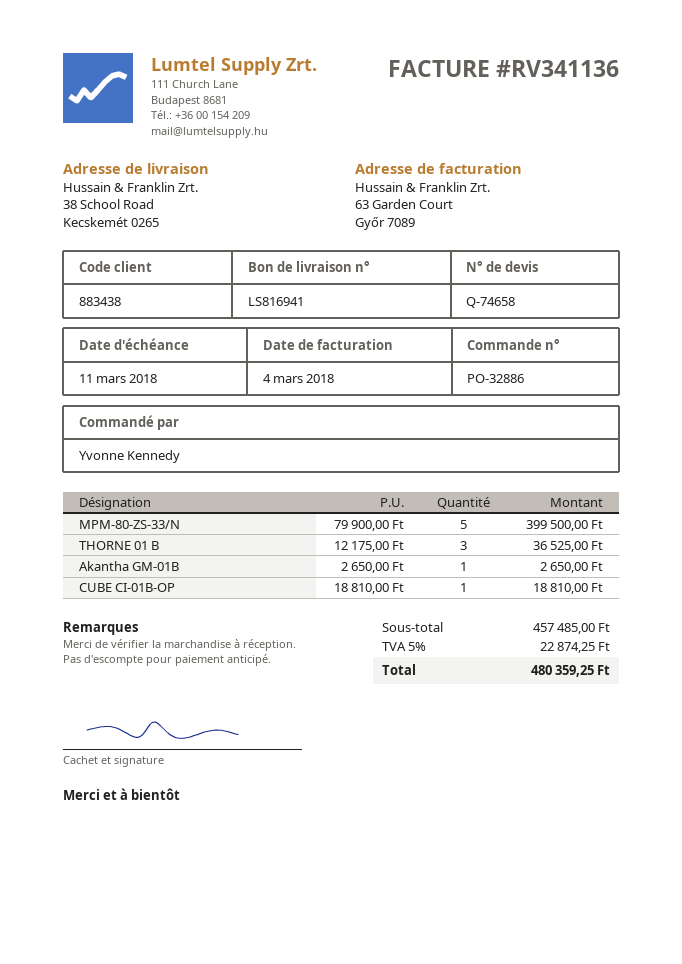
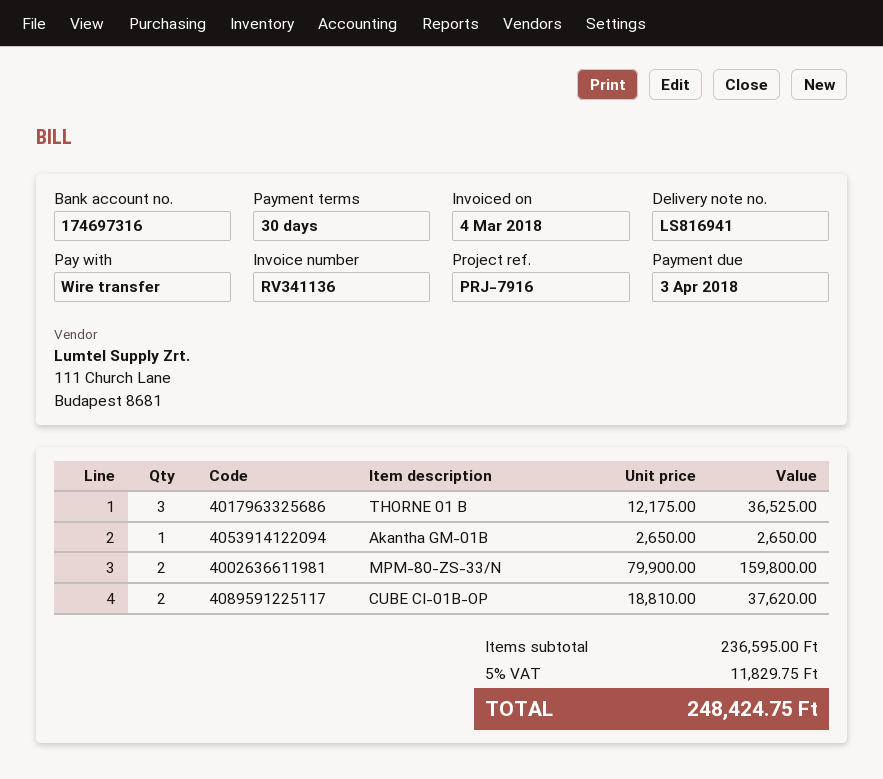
due date: 2018-03-11 -> 2018-04-03
MPM-80-ZS-33/N: 5 x 79900.00 = 399500.00 -> 2 x 79900.00 = 159800.00
CUBE CI-01B-OP: 1 x 18810.00 = 18810.00 -> 2 x 18810.00 = 37620.00
subtotal: 457485.00 -> 236595.00
tax: 5% = 22874.25 -> 5% = 11829.75
total: 480359.25 -> 248424.75

